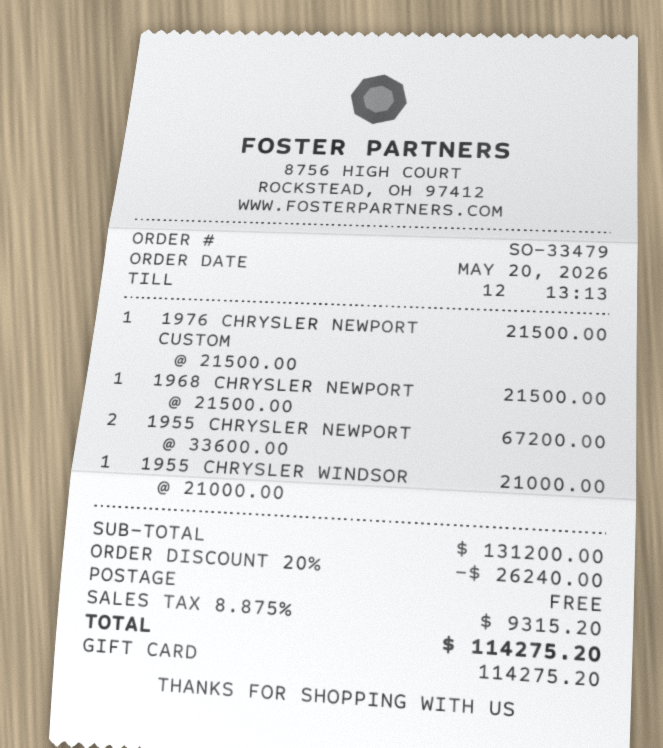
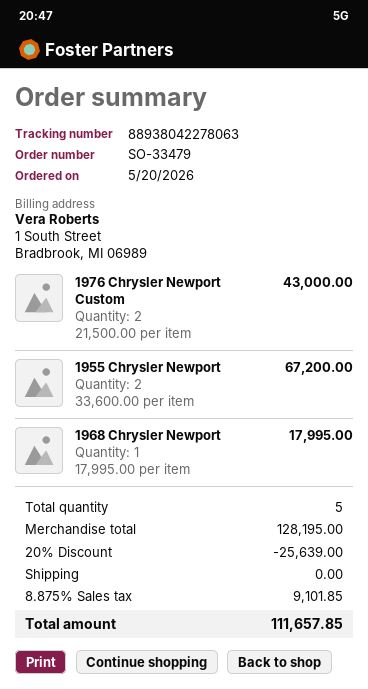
1976 CHRYSLER NEWPORT CUSTOM: 1 x 21500.00 = 21500.00 -> 2 x 21500.00 = 43000.00
1968 CHRYSLER NEWPORT: 1 x 21500.00 = 21500.00 -> 1 x 17995.00 = 17995.00
1955 CHRYSLER WINDSOR: 1 x 21000.00 = 21000.00 -> none
subtotal: 131200.00 -> 128195.00
discount: 20% = 26240.00 -> 20% = 25639.00
tax: 8.875% = 9315.20 -> 8.875% = 9101.85
total: 114275.20 -> 111657.85

